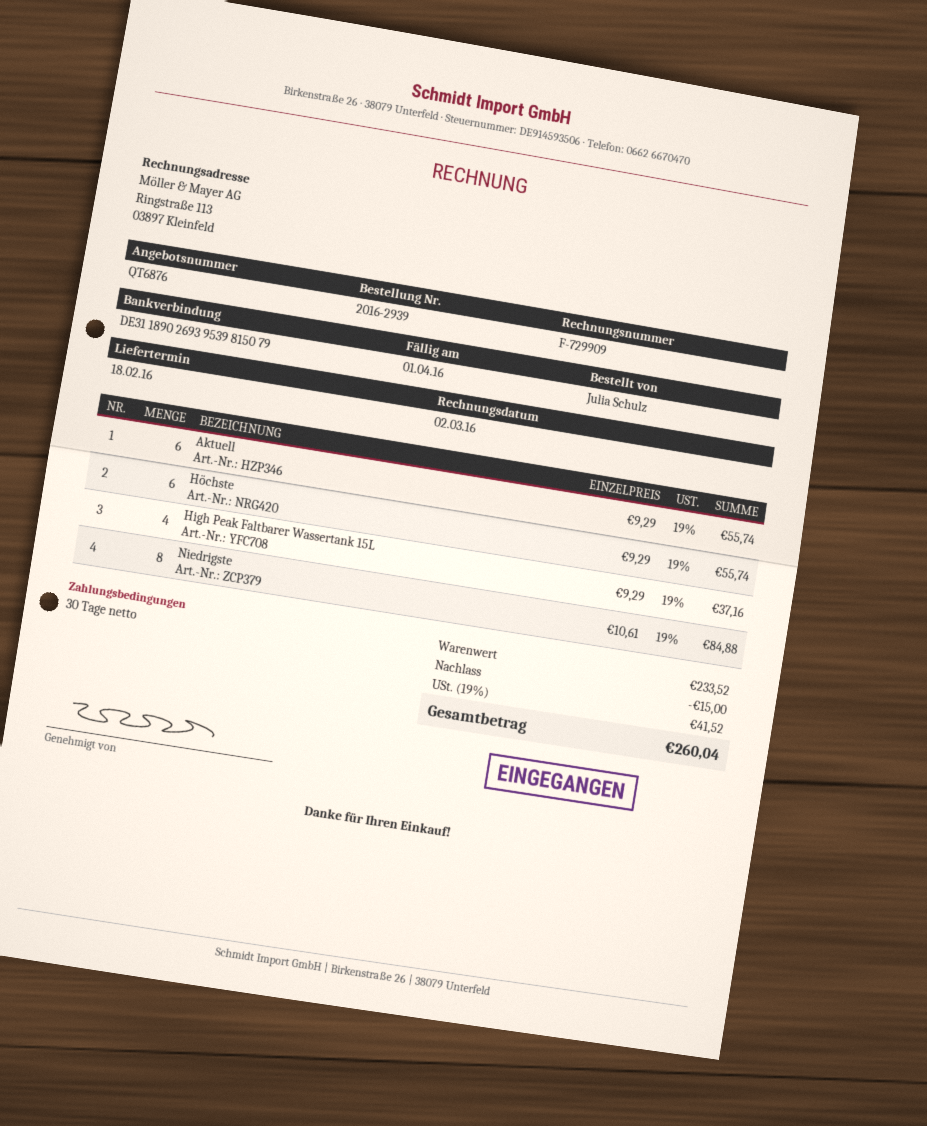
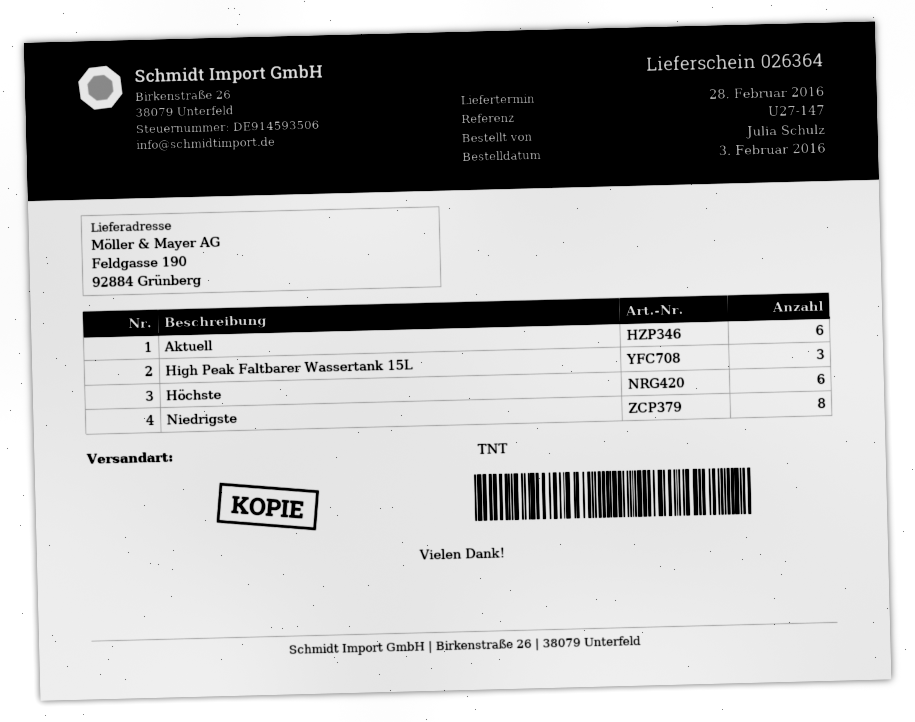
delivery date: 2016-02-18 -> 2016-02-28
High Peak Faltbarer Wassertank 15L: 4 -> 3

